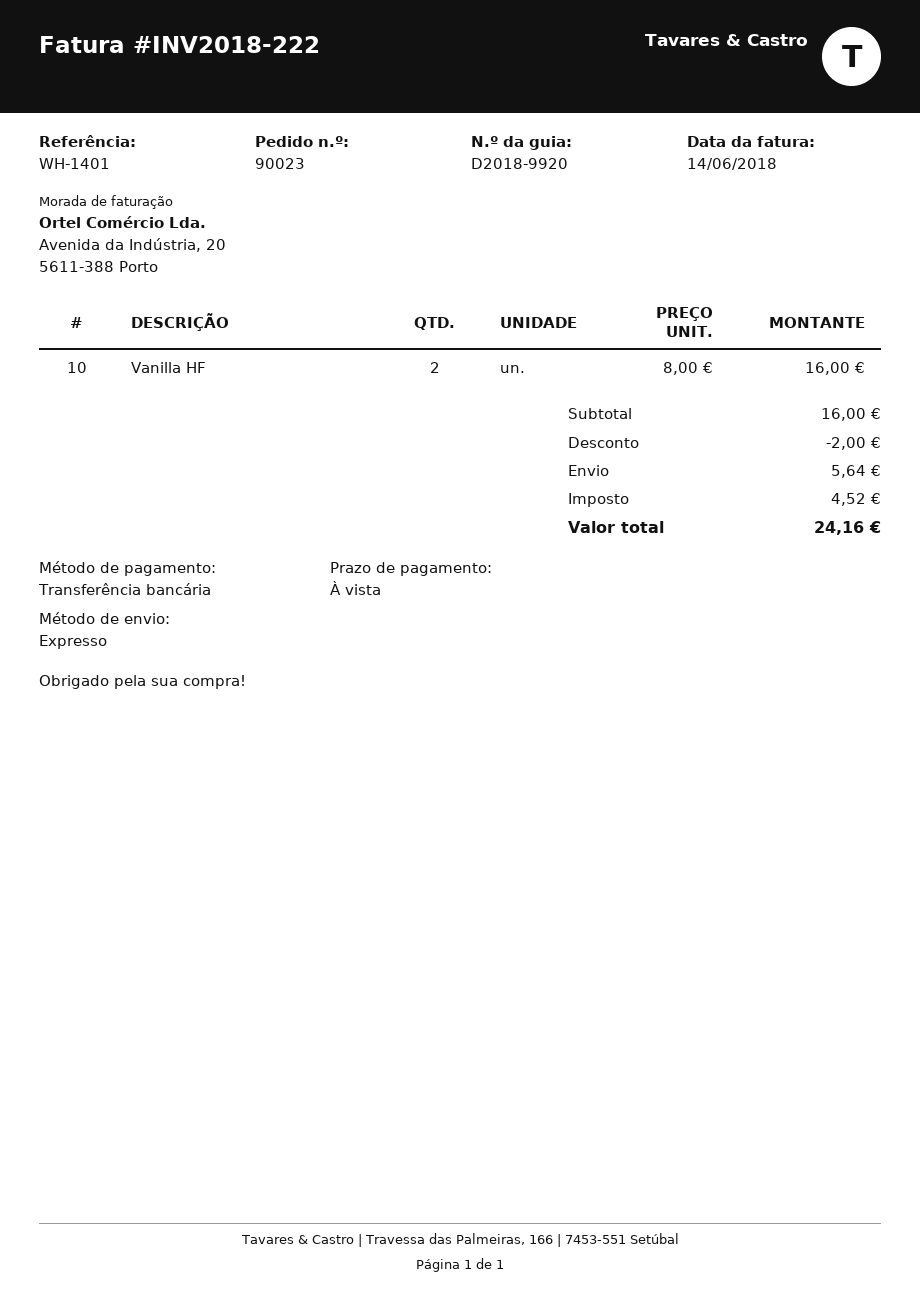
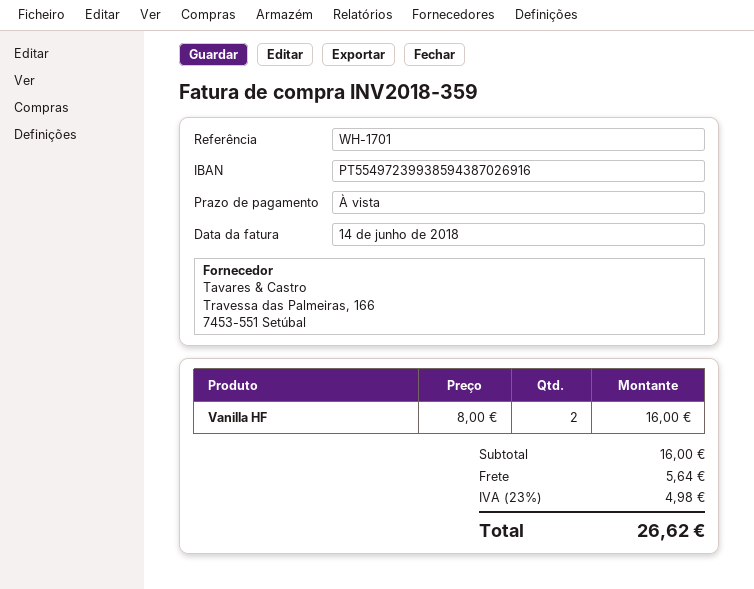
invoice number: INV2018-222 -> INV2018-359
reference: WH-1401 -> WH-1701
discount: 2.00 -> none
tax: 4.52 -> 4.98
total: 24.16 -> 26.62

